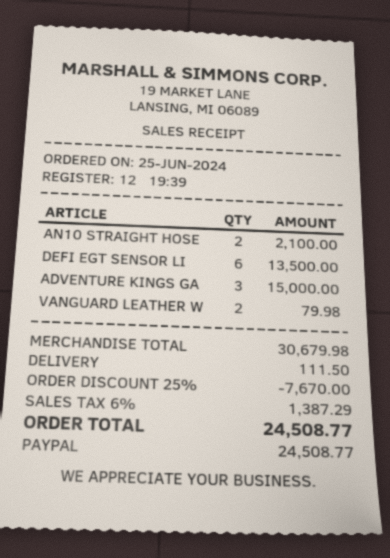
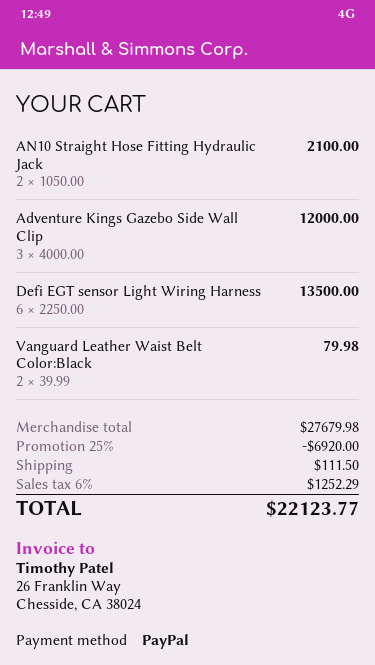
ADVENTURE KINGS GA: 3 for 15000.00 -> 3 for 12000.00
subtotal: 30679.98 -> 27679.98
discount: 25% = 7670.00 -> 25% = 6920.00
tax: 6% = 1387.29 -> 6% = 1252.29
total: 24508.77 -> 22123.77

